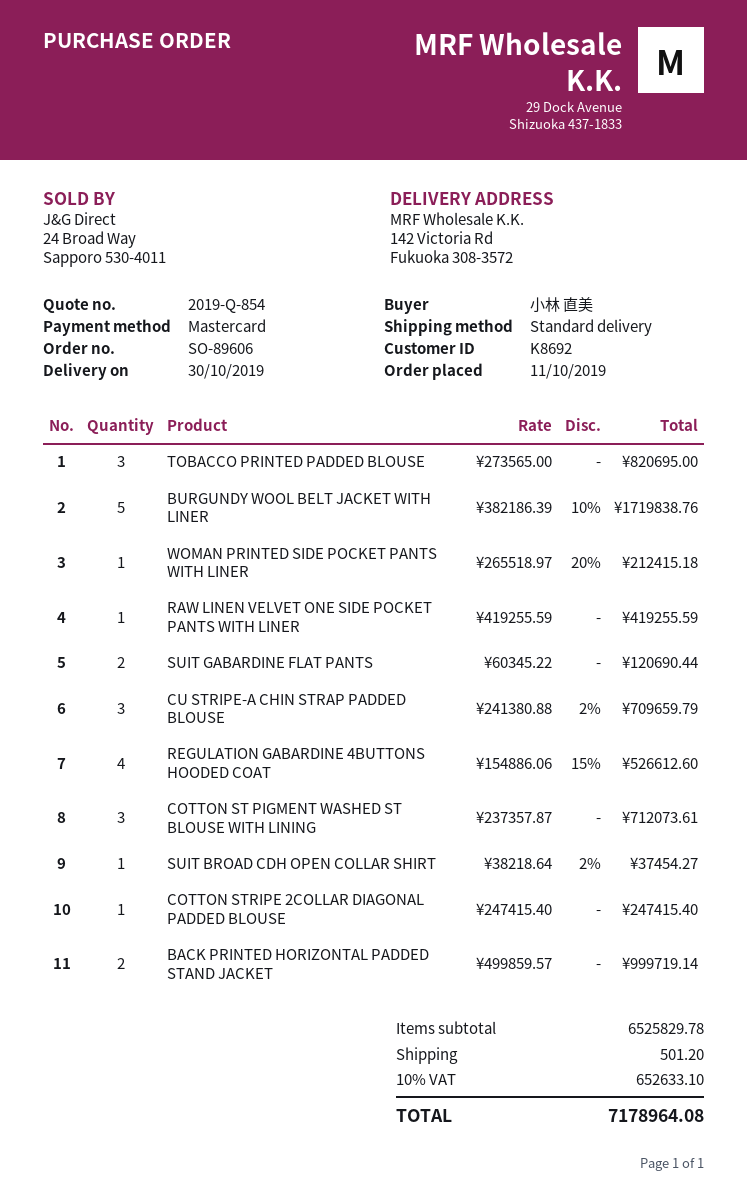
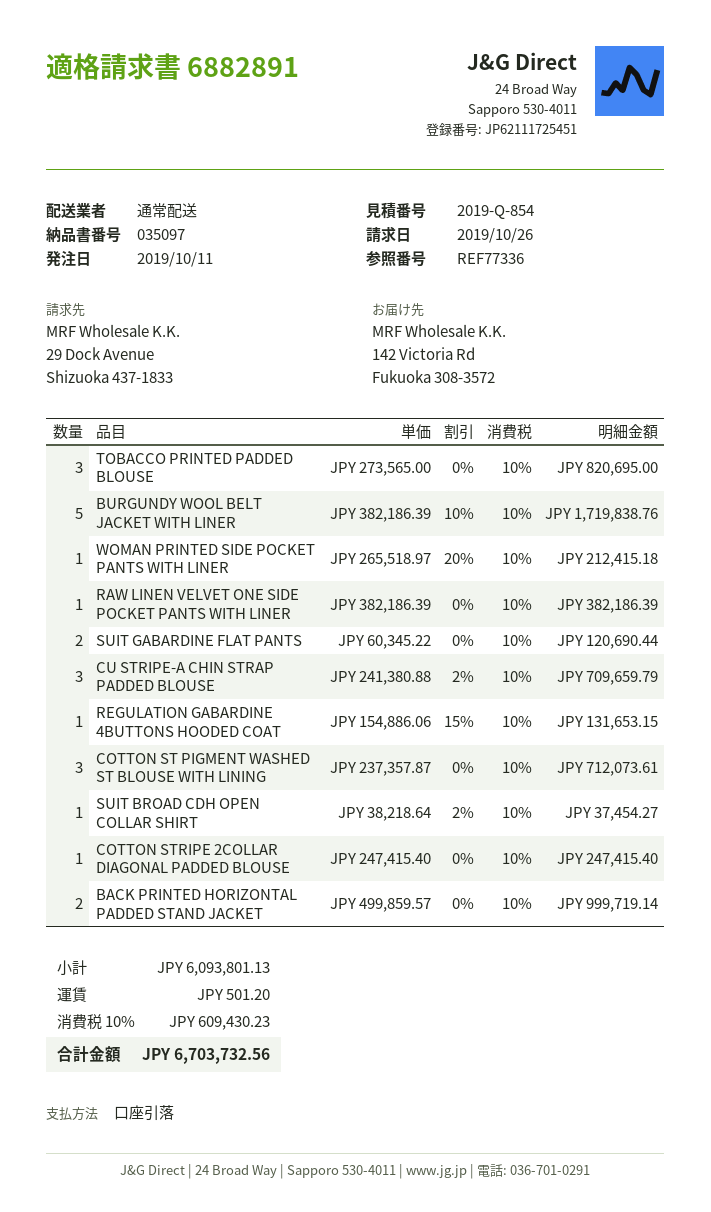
payment method: Mastercard -> direct debit
RAW LINEN VELVET ONE SIDE POCKET PANTS WITH LINER: 1 x 419255.59 = 419255.59 -> 1 x 382186.39 = 382186.39
REGULATION GABARDINE 4BUTTONS HOODED COAT: 4 x 154886.06 - 15% = 526612.60 -> 1 x 154886.06 - 15% = 131653.15
subtotal: 6525829.78 -> 6093801.13
tax: 10% = 652633.10 -> 10% = 609430.23
total: 7178964.08 -> 6703732.56

